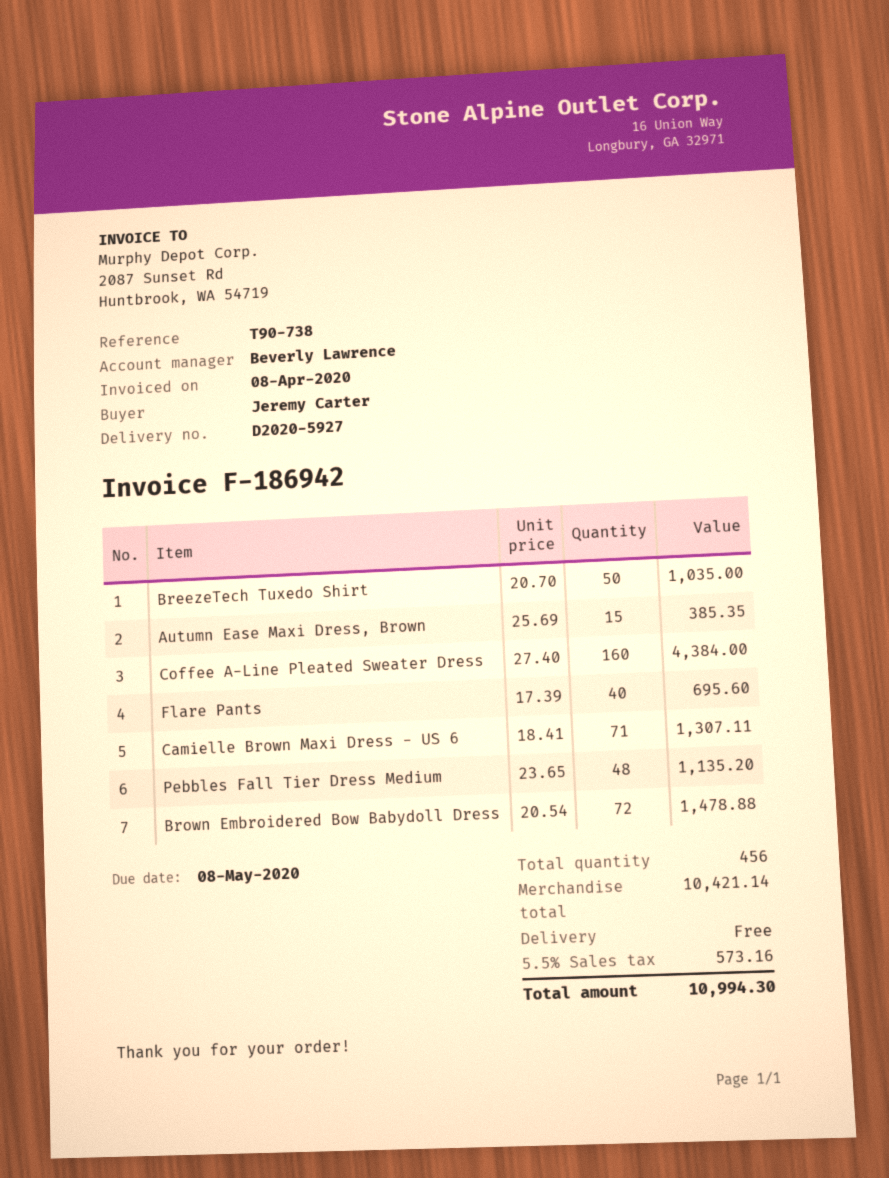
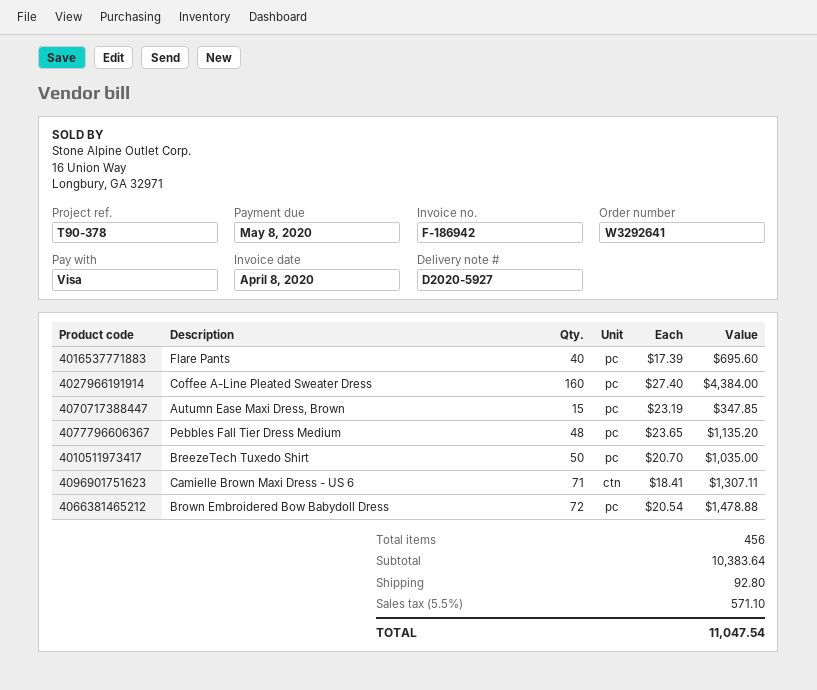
reference: T90-738 -> T90-378
Autumn Ease Maxi Dress, Brown: 15 x 25.69 = 385.35 -> 15 x 23.19 = 347.85
subtotal: 10421.14 -> 10383.64
shipping: 0.00 -> 92.80
tax: 5.5% = 573.16 -> 5.5% = 571.10
total: 10994.30 -> 11047.54

